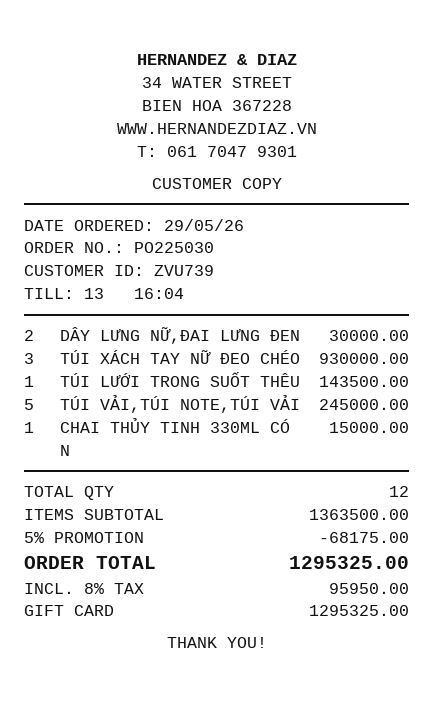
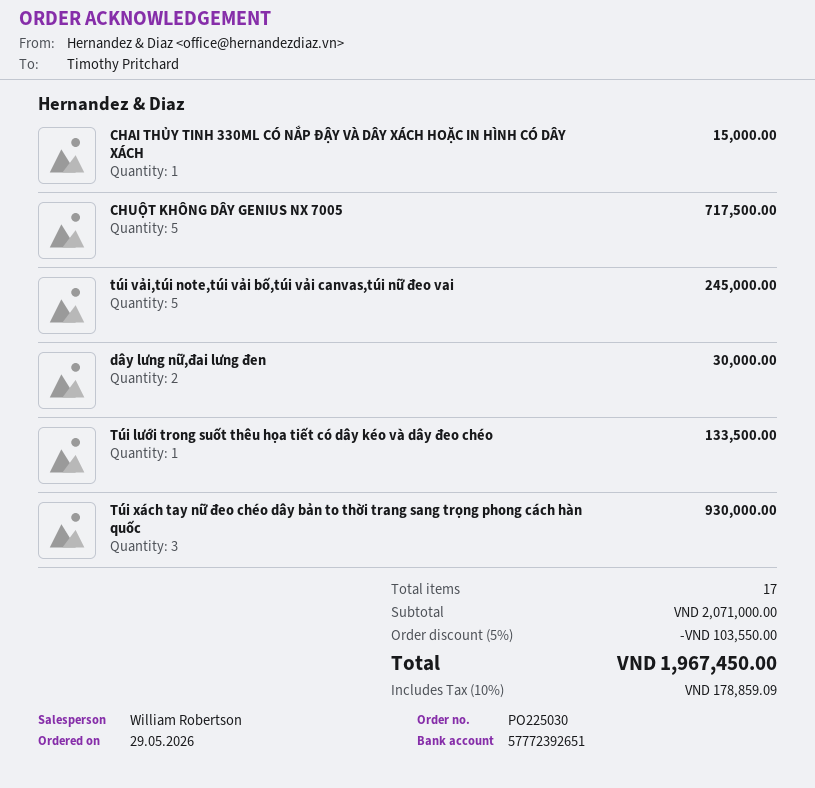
TÚI LƯỚI TRONG SUỐT THÊU: 1 for 143500.00 -> 1 for 133500.00
CHUỘT KHÔNG DÂY GENIUS NX 7005: none -> 5 for 717500.00
total quantity: 12 -> 17
subtotal: 1363500.00 -> 2071000.00
discount: 5% = 68175.00 -> 5% = 103550.00
tax: 8% = 95950.00 -> 10% = 178859.09
total: 1295325.00 -> 1967450.00

